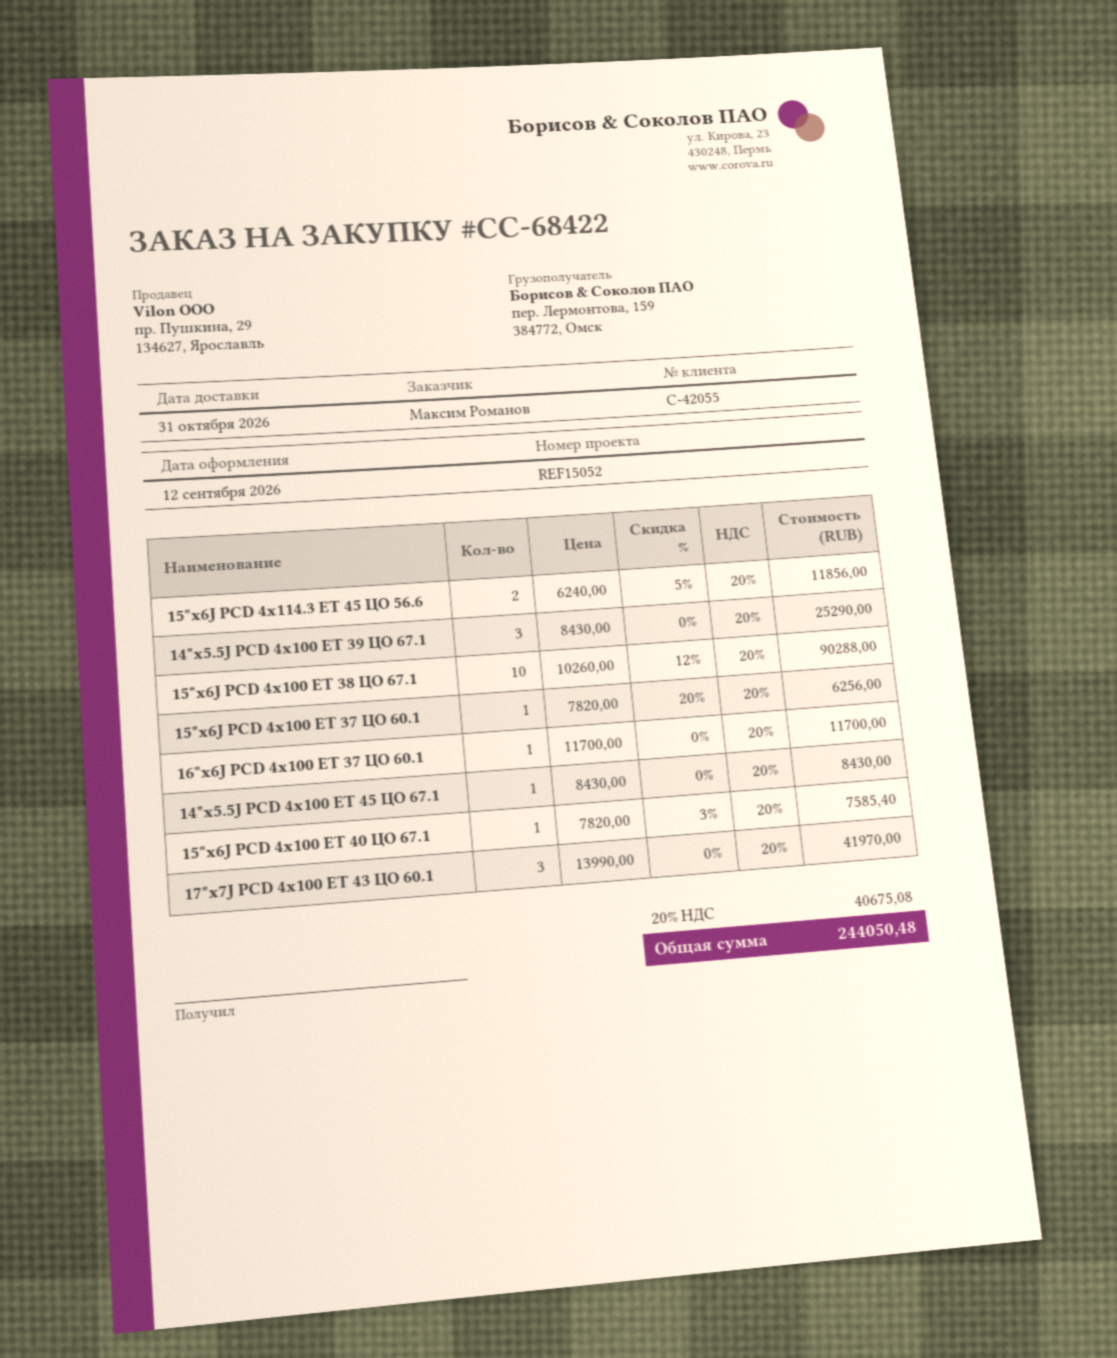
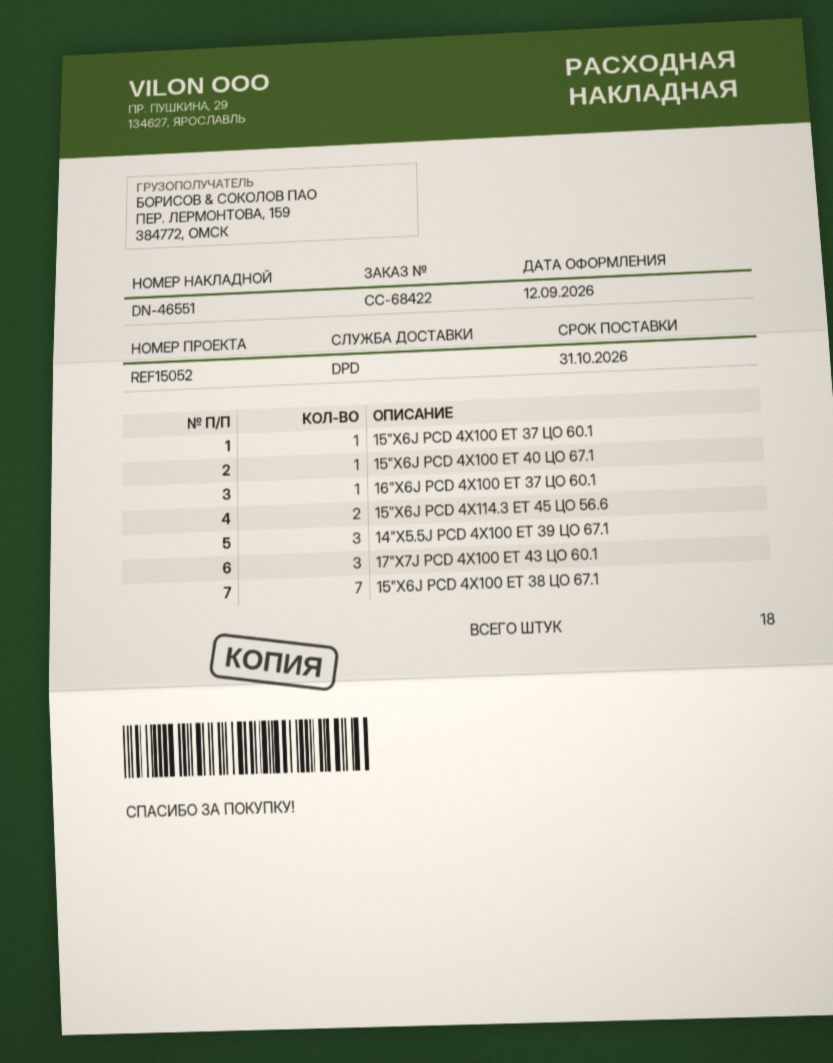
15"x6J PCD 4x100 ЕТ 38 ЦО 67.1: 10 -> 7
14"x5.5J PCD 4x100 ЕТ 45 ЦО 67.1: 1 -> none

